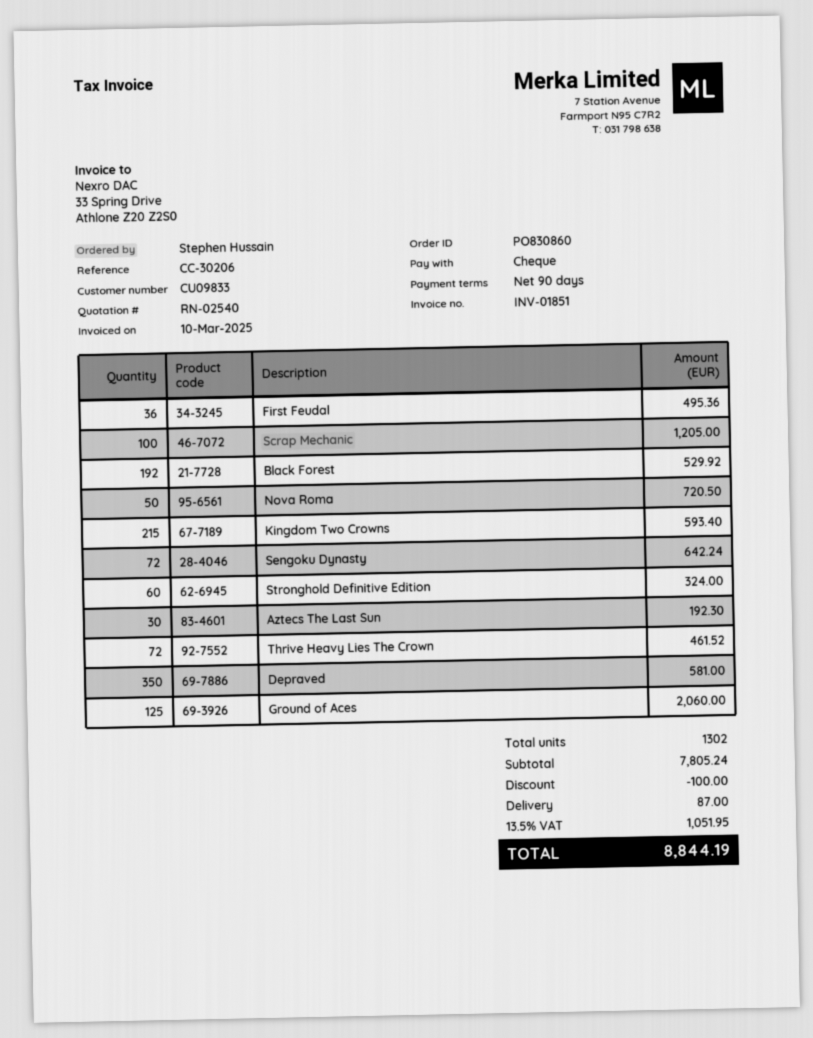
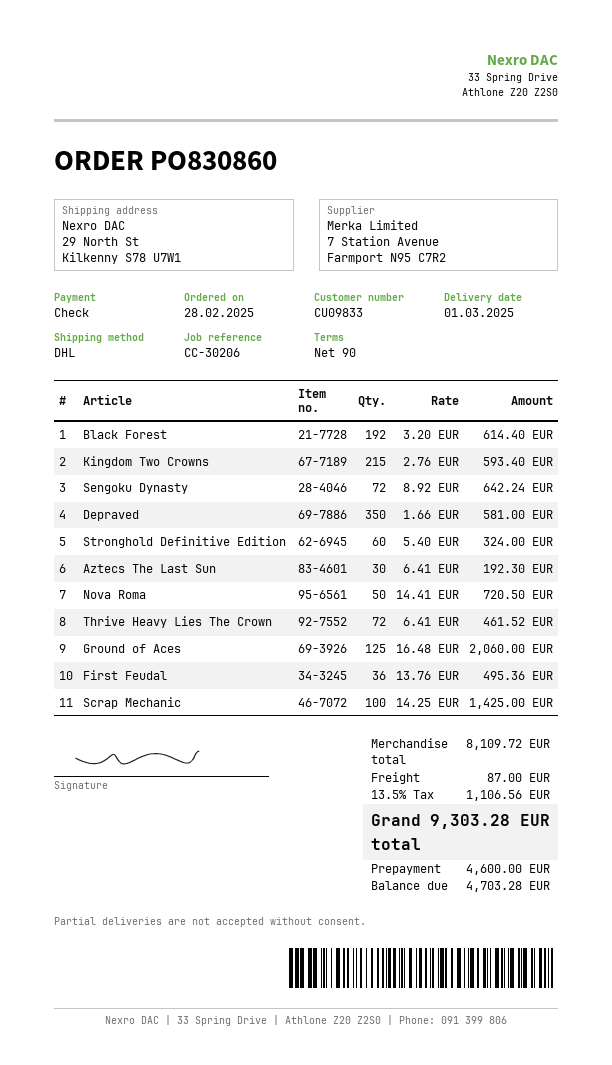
Scrap Mechanic: 100 for 1205.00 -> 100 for 1425.00
Black Forest: 192 for 529.92 -> 192 for 614.40
subtotal: 7805.24 -> 8109.72
discount: 100.00 -> none
tax: 13.5% = 1051.95 -> 13.5% = 1106.56
total: 8844.19 -> 9303.28

